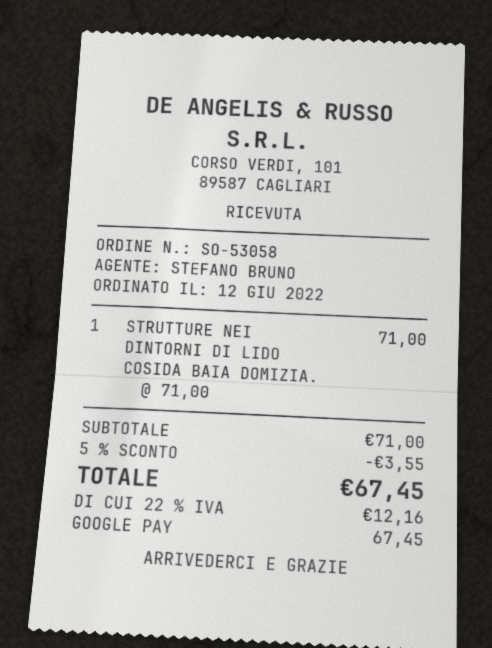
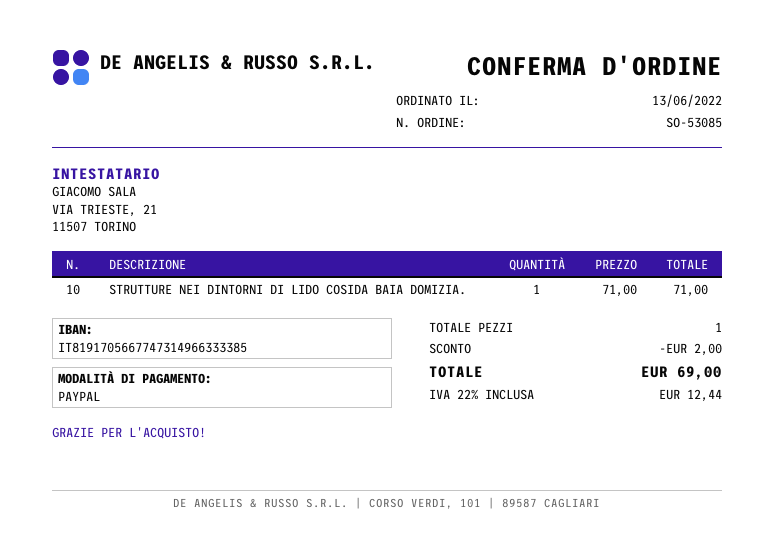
order number: SO-53058 -> SO-53085
order date: 2022-06-12 -> 2022-06-13
payment method: Google Pay -> PayPal
discount: 3.55 -> 2.00
tax: 22% = 12.16 -> 22% = 12.44
total: 67.45 -> 69.00

